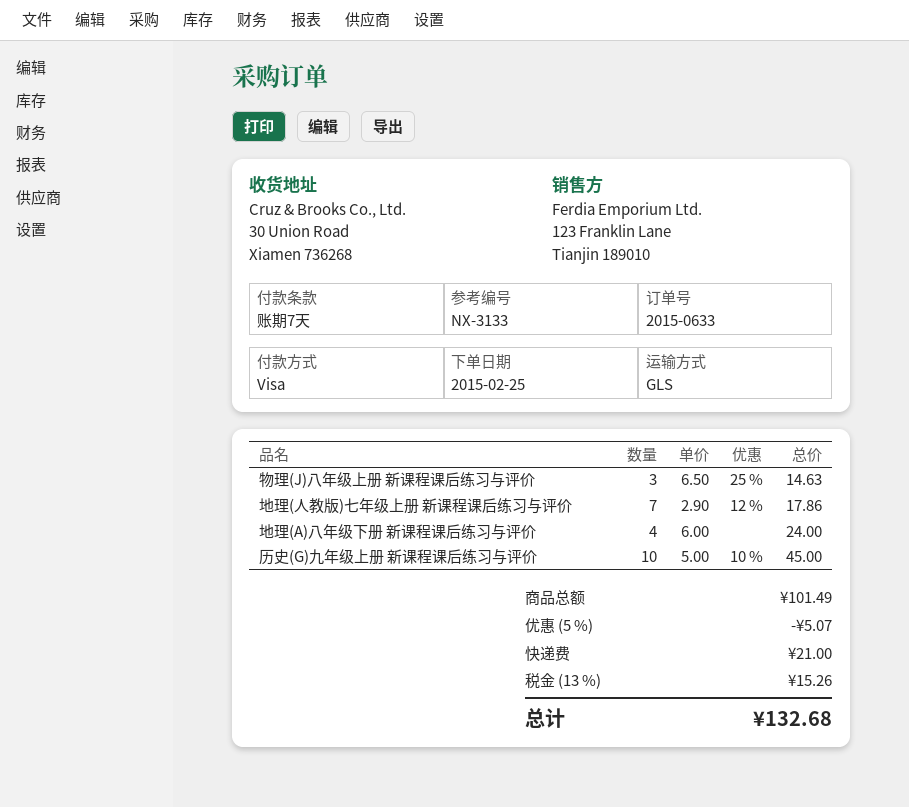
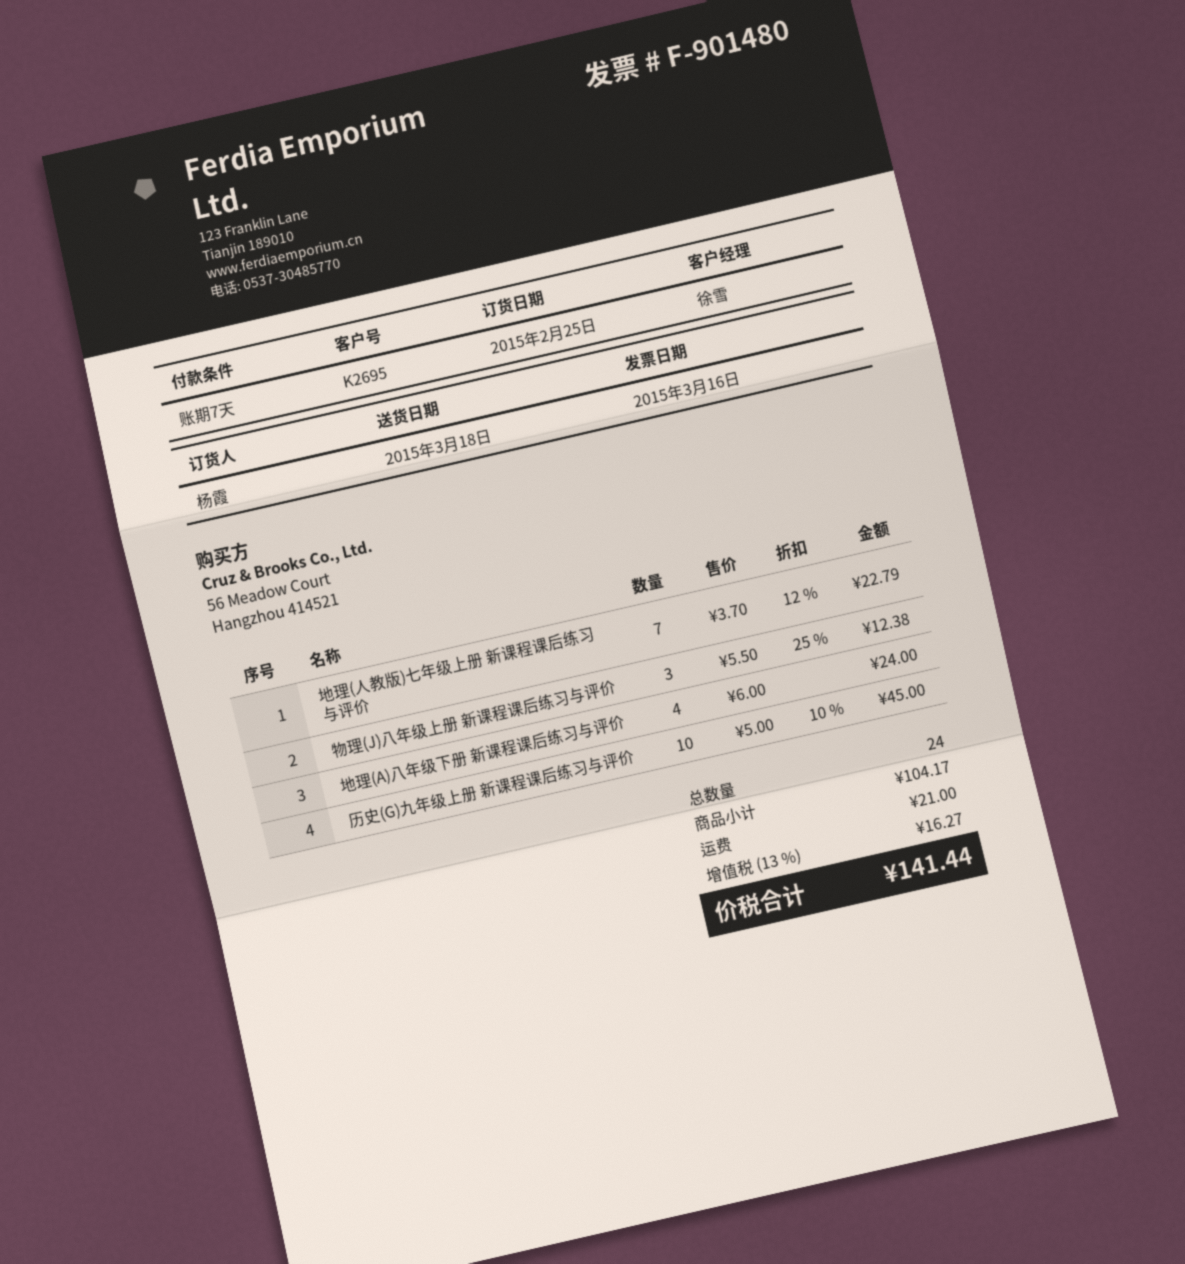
物理(J)八年级上册 新课程课后练习与评价: 3 x 6.50 - 25% = 14.63 -> 3 x 5.50 - 25% = 12.38
地理(人教版)七年级上册 新课程课后练习与评价: 7 x 2.90 - 12% = 17.86 -> 7 x 3.70 - 12% = 22.79
subtotal: 101.49 -> 104.17
discount: 5% = 5.07 -> none
tax: 13% = 15.26 -> 13% = 16.27
total: 132.68 -> 141.44

